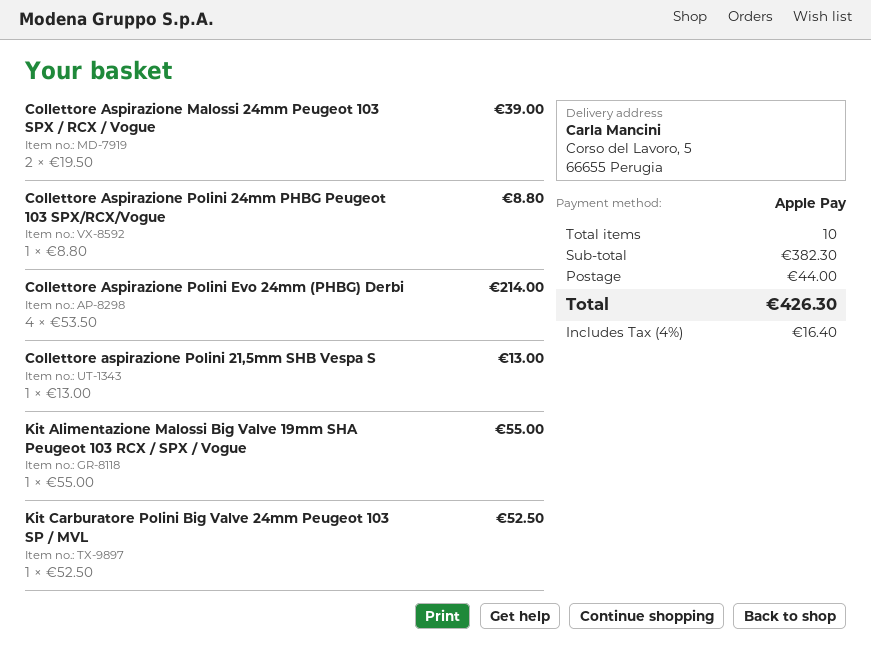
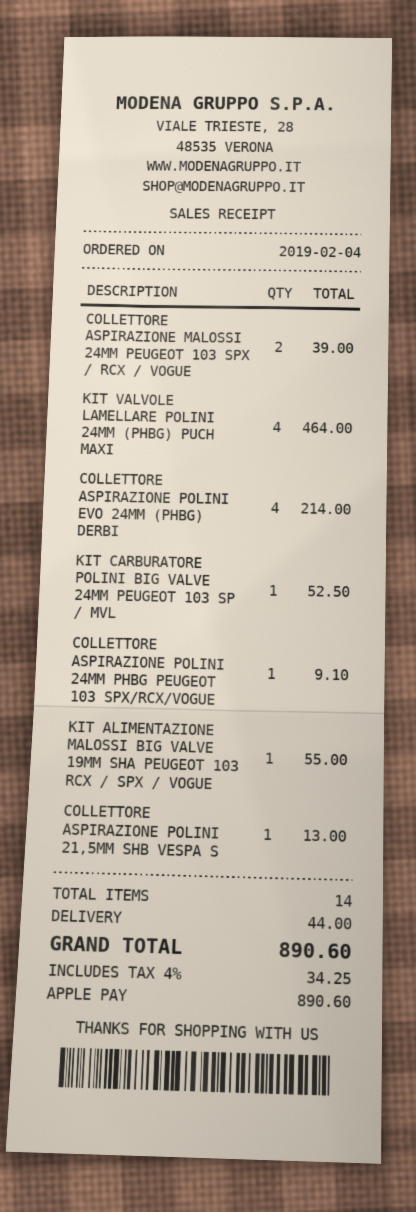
Collettore Aspirazione Polini 24mm PHBG Peugeot 103 SPX/RCX/Vogue: 1 for 8.80 -> 1 for 9.10
KIT VALVOLE LAMELLARE POLINI 24MM (PHBG) PUCH MAXI: none -> 4 for 464.00
total quantity: 10 -> 14
tax: 4% = 16.40 -> 4% = 34.25
total: 426.30 -> 890.60

